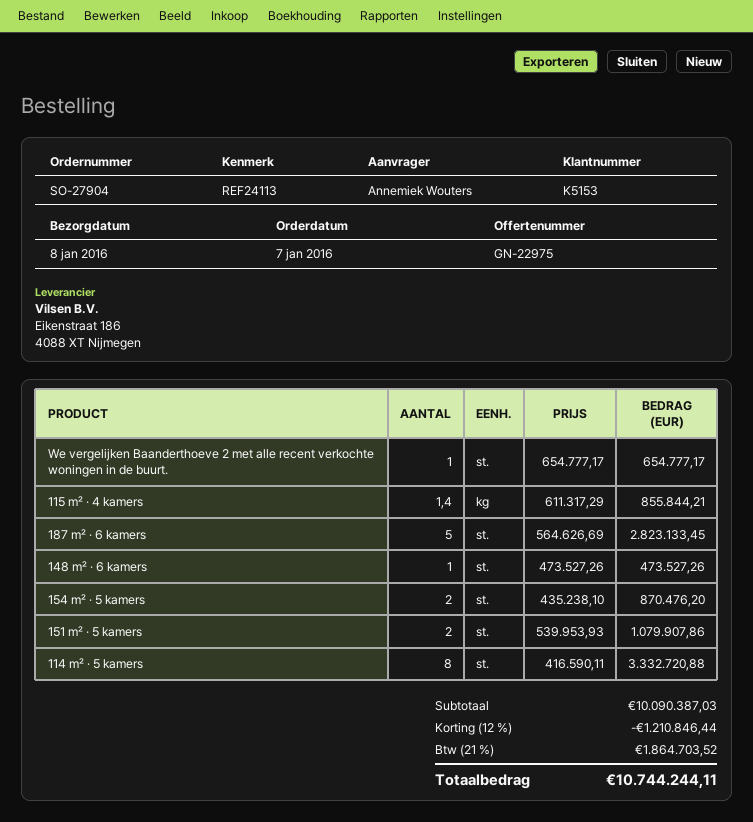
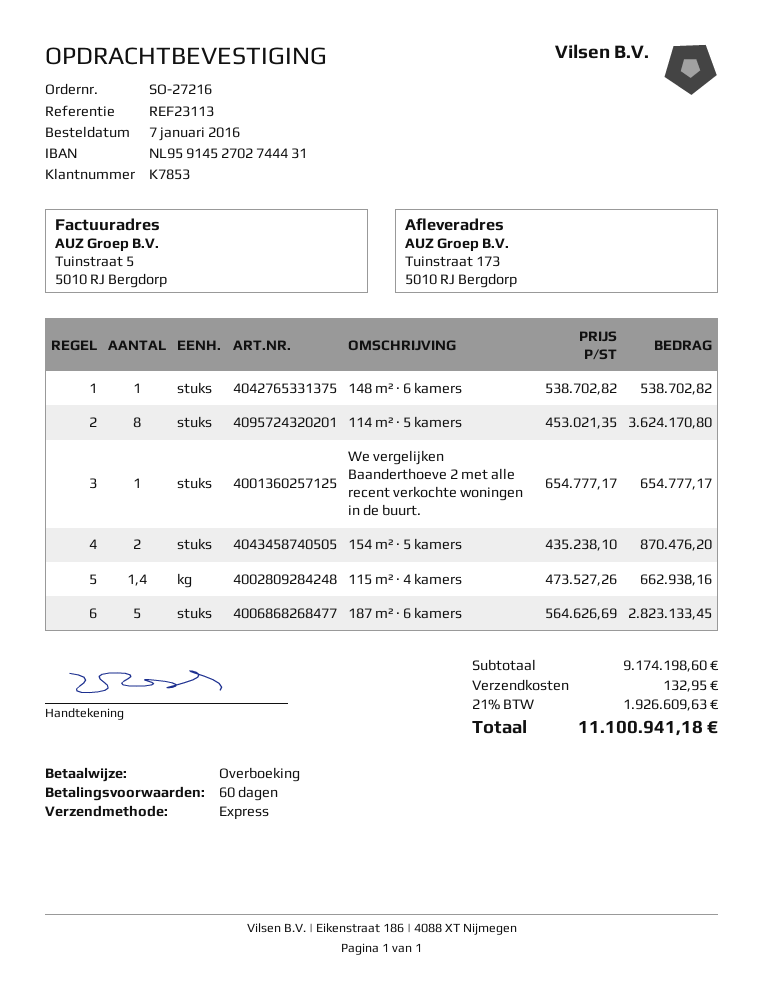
order number: SO-27904 -> SO-27216
customer number: K5153 -> K7853
reference: REF24113 -> REF23113
115 m² · 4 kamers: 1.4 x 611317.29 = 855844.21 -> 1.4 x 473527.26 = 662938.16
148 m² · 6 kamers: 1 x 473527.26 = 473527.26 -> 1 x 538702.82 = 538702.82
151 m² · 5 kamers: 2 x 539953.93 = 1079907.86 -> none
114 m² · 5 kamers: 8 x 416590.11 = 3332720.88 -> 8 x 453021.35 = 3624170.80
subtotal: 10090387.03 -> 9174198.60
discount: 12% = 1210846.44 -> none
shipping: none -> 132.95
tax: 21% = 1864703.52 -> 21% = 1926609.63
total: 10744244.11 -> 11100941.18

